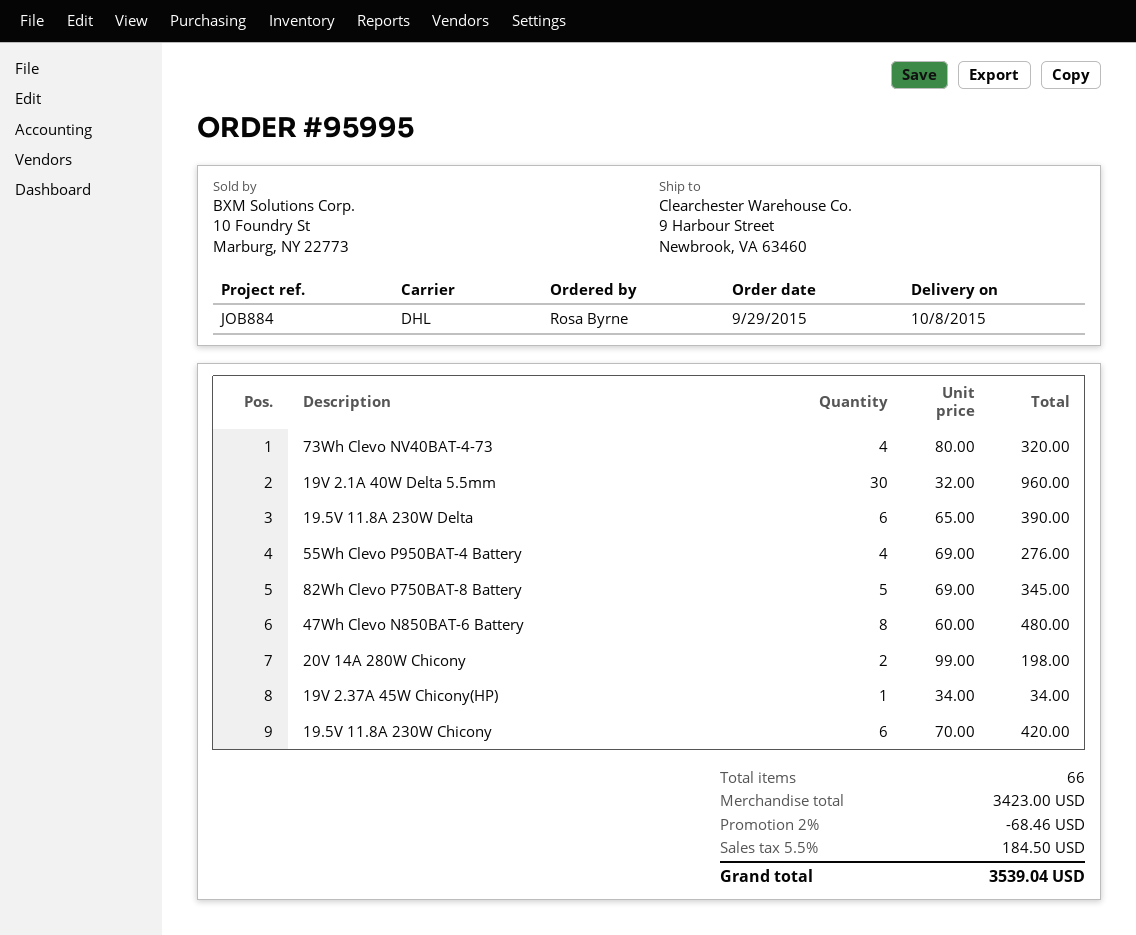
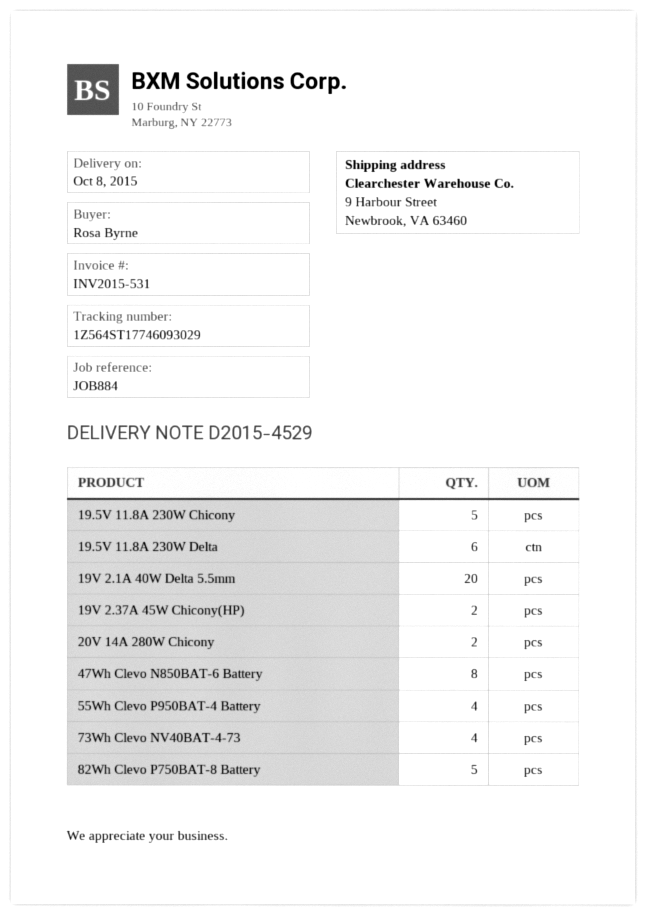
19V 2.1A 40W Delta 5.5mm: 30 -> 20
19V 2.37A 45W Chicony(HP): 1 -> 2
19.5V 11.8A 230W Chicony: 6 -> 5

